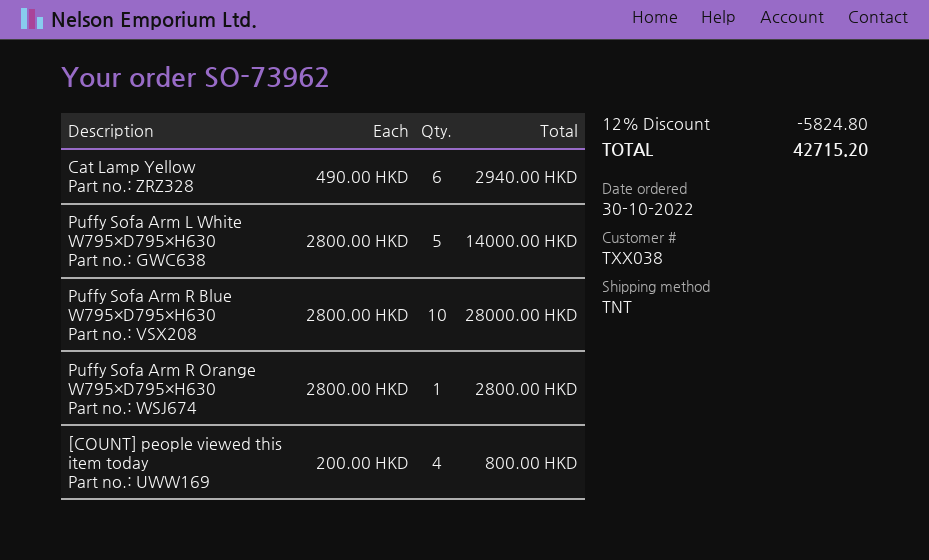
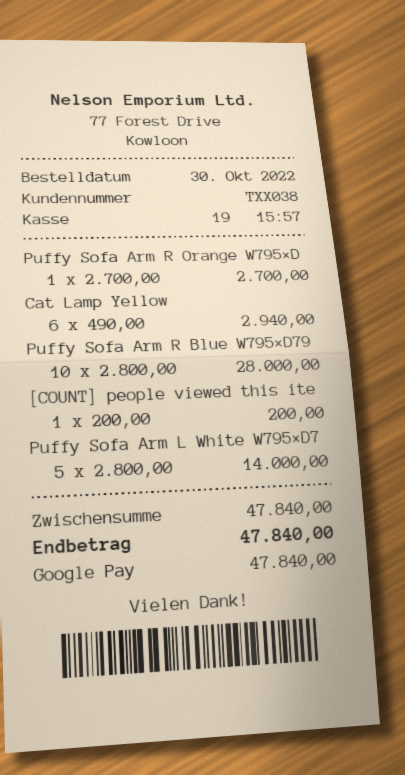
Puffy Sofa Arm R Orange W795×D795×H630: 1 x 2800.00 = 2800.00 -> 1 x 2700.00 = 2700.00
[COUNT] people viewed this item today: 4 x 200.00 = 800.00 -> 1 x 200.00 = 200.00
discount: 12% = 5824.80 -> none
total: 42715.20 -> 47840.00

